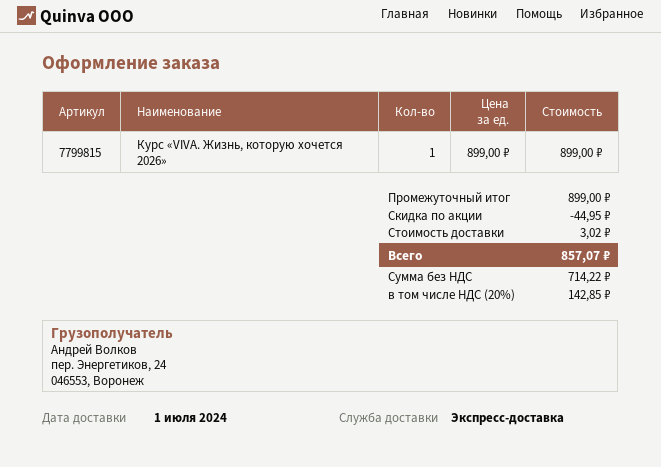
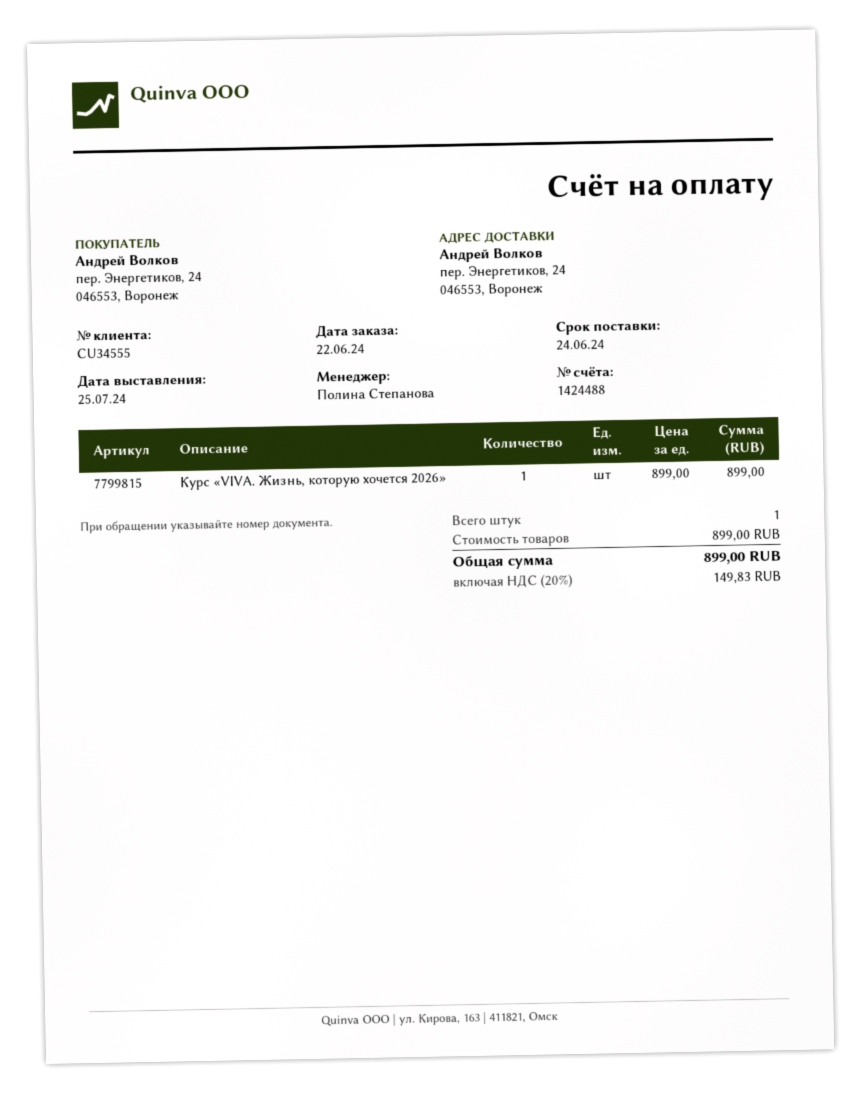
delivery date: 2024-07-01 -> 2024-06-24
discount: 44.95 -> none
shipping: 3.02 -> none
tax: 20% = 142.85 -> 20% = 149.83
total: 857.07 -> 899.00

